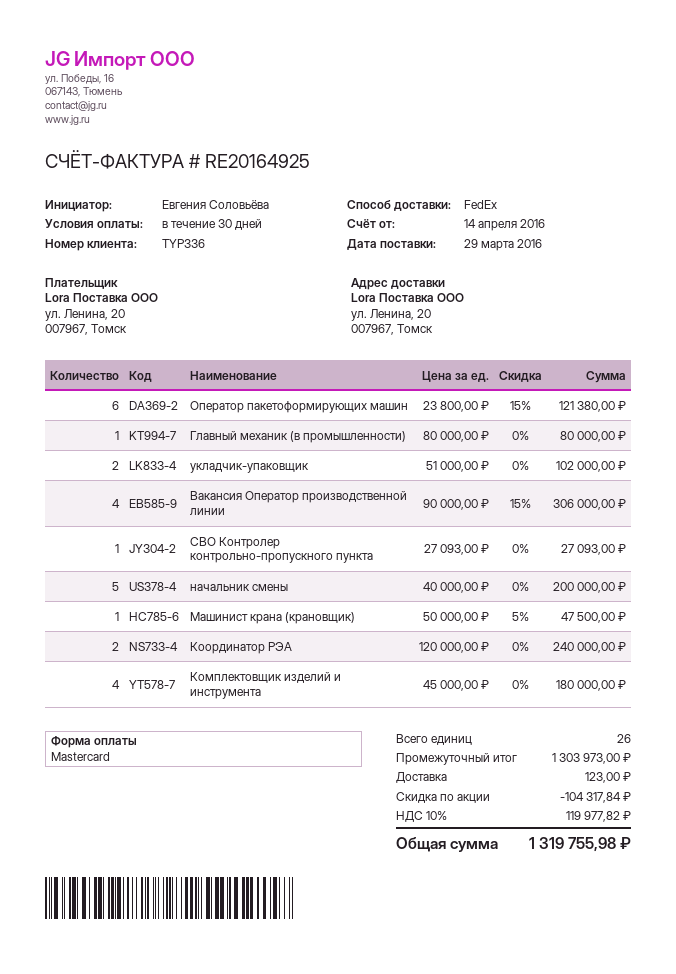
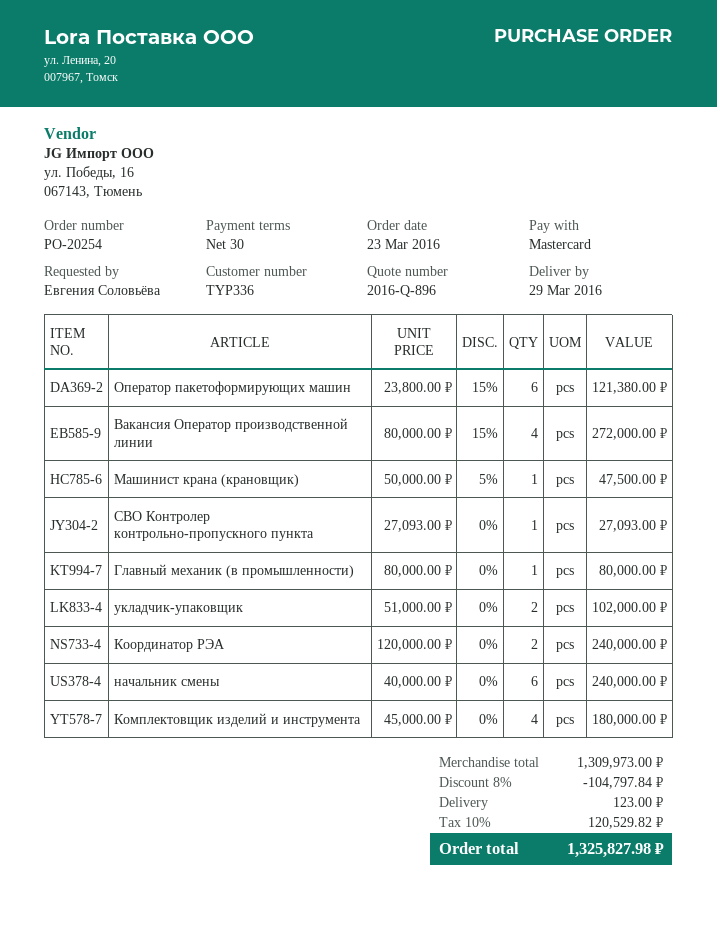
Вакансия Оператор производственной линии: 4 x 90000.00 - 15% = 306000.00 -> 4 x 80000.00 - 15% = 272000.00
начальник смены: 5 x 40000.00 = 200000.00 -> 6 x 40000.00 = 240000.00
subtotal: 1303973.00 -> 1309973.00
discount: 104317.84 -> 104797.84
tax: 10% = 119977.82 -> 10% = 120529.82
total: 1319755.98 -> 1325827.98

